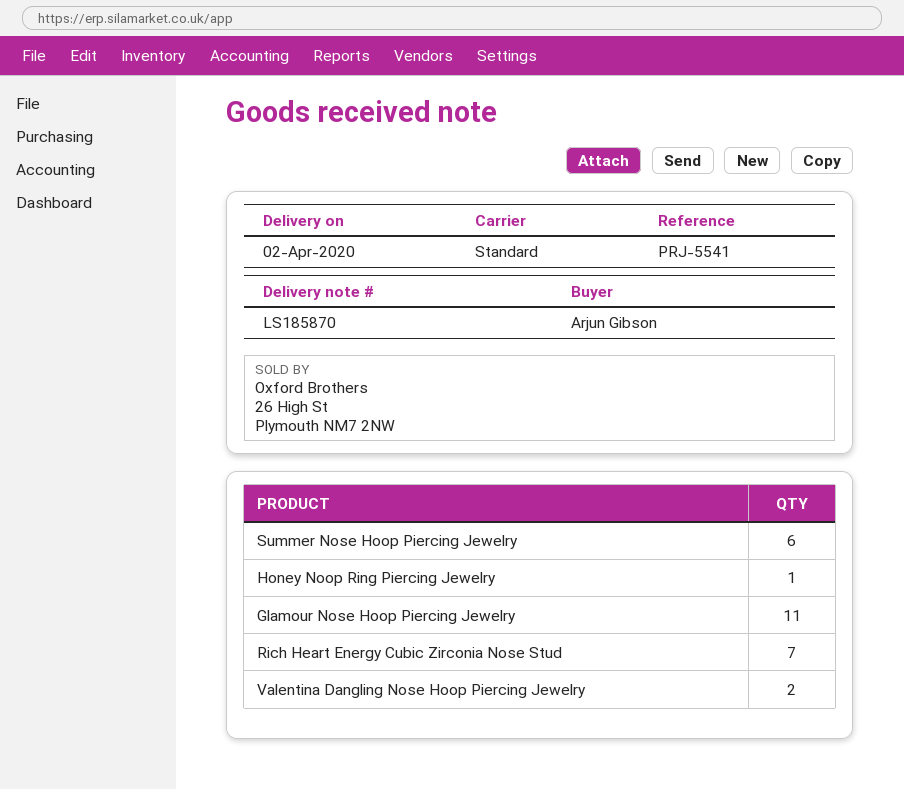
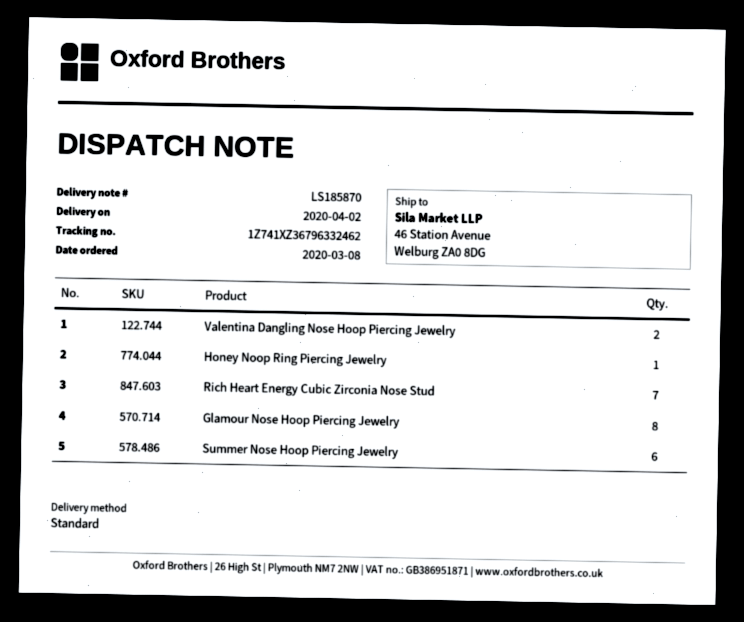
Glamour Nose Hoop Piercing Jewelry: 11 -> 8

